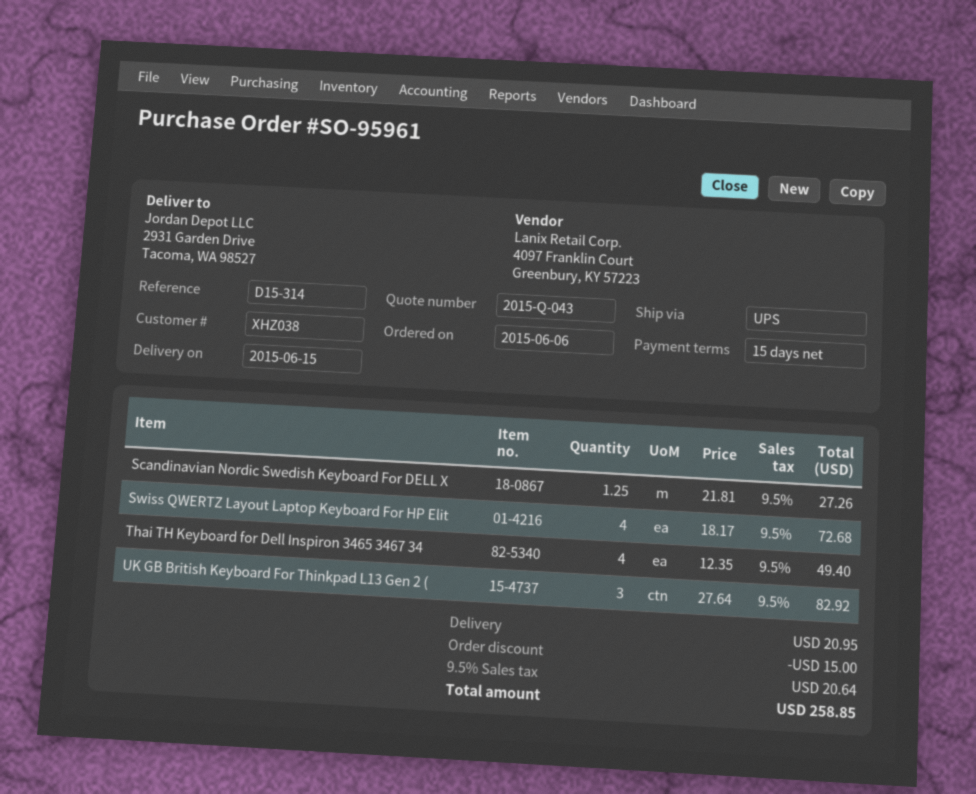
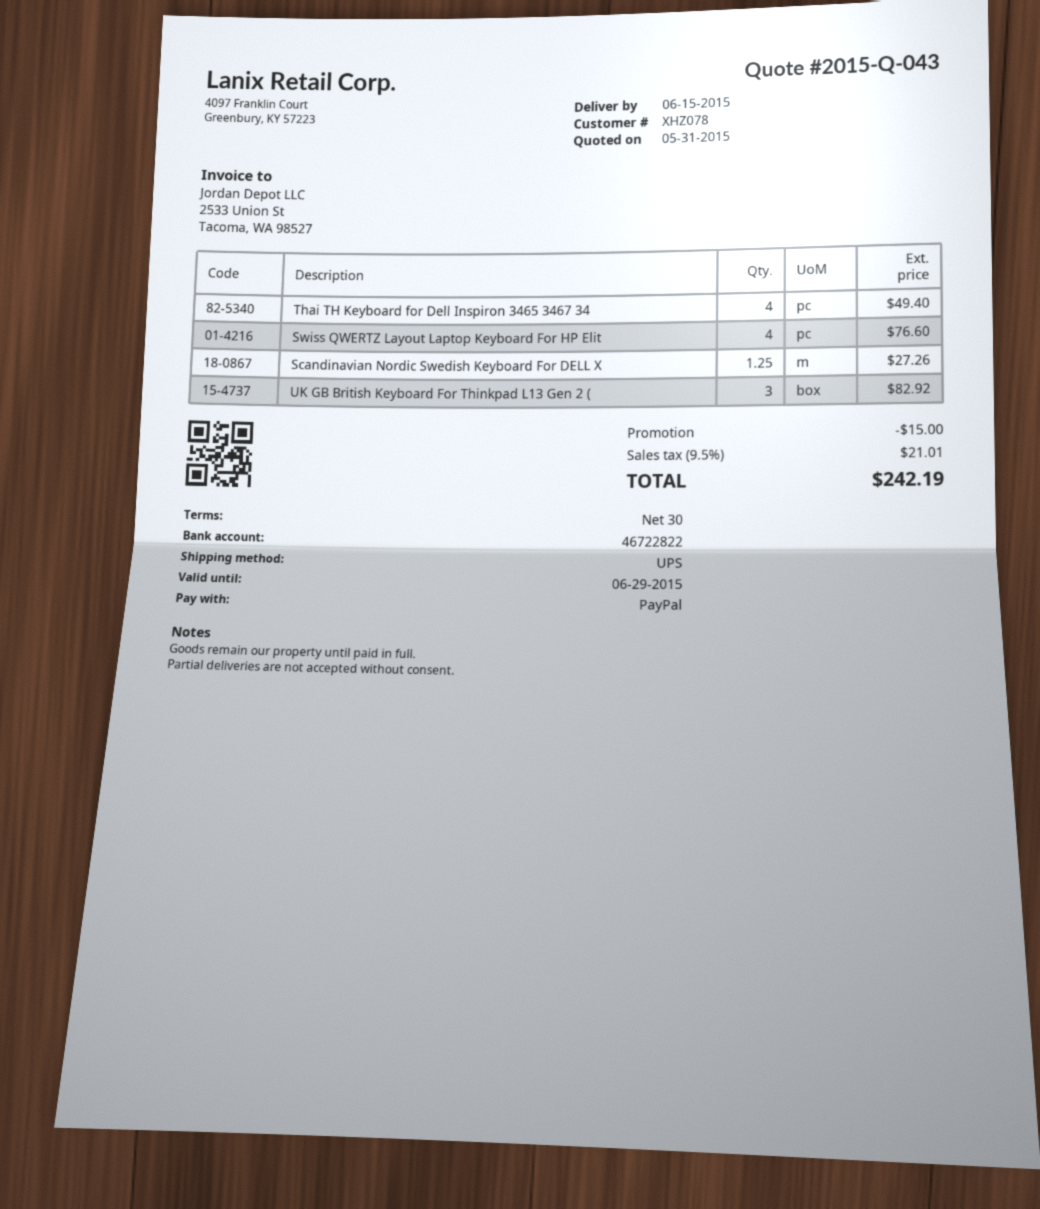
payment terms: 15 days -> 30 days
customer number: XHZ038 -> XHZ078
Swiss QWERTZ Layout Laptop Keyboard For HP Elit: 4 for 72.68 -> 4 for 76.60
shipping: 20.95 -> none
tax: 9.5% = 20.64 -> 9.5% = 21.01
total: 258.85 -> 242.19

